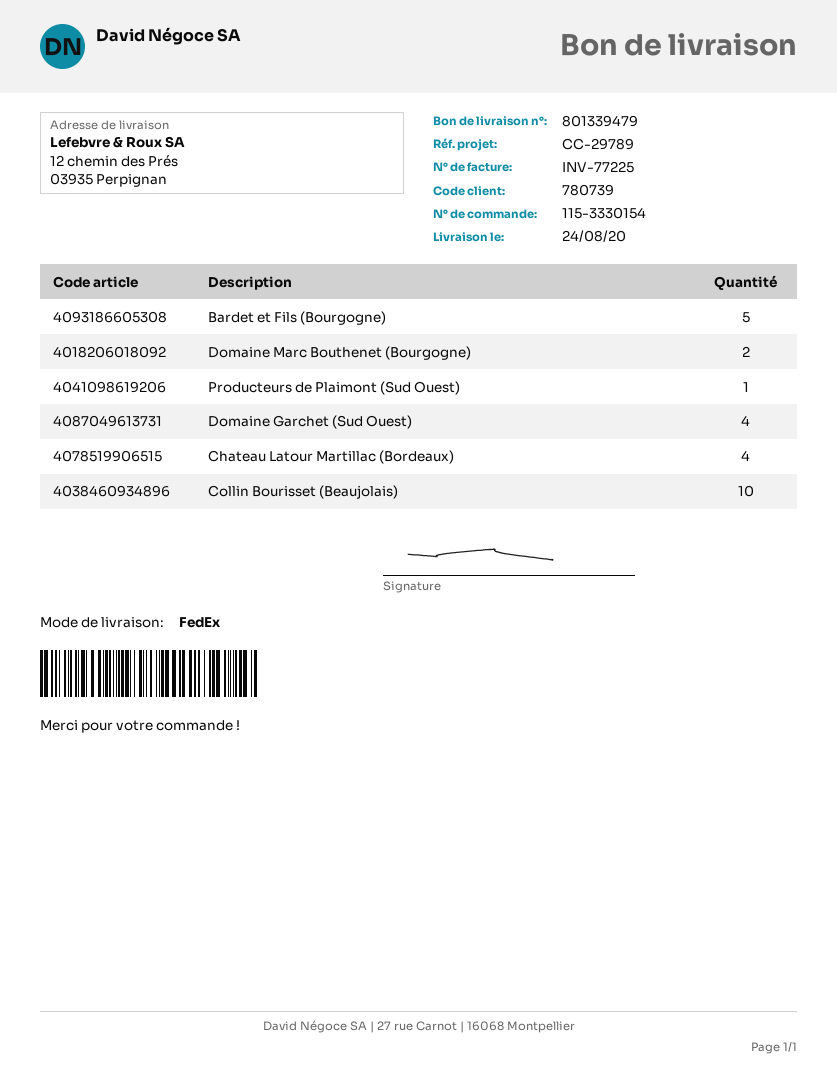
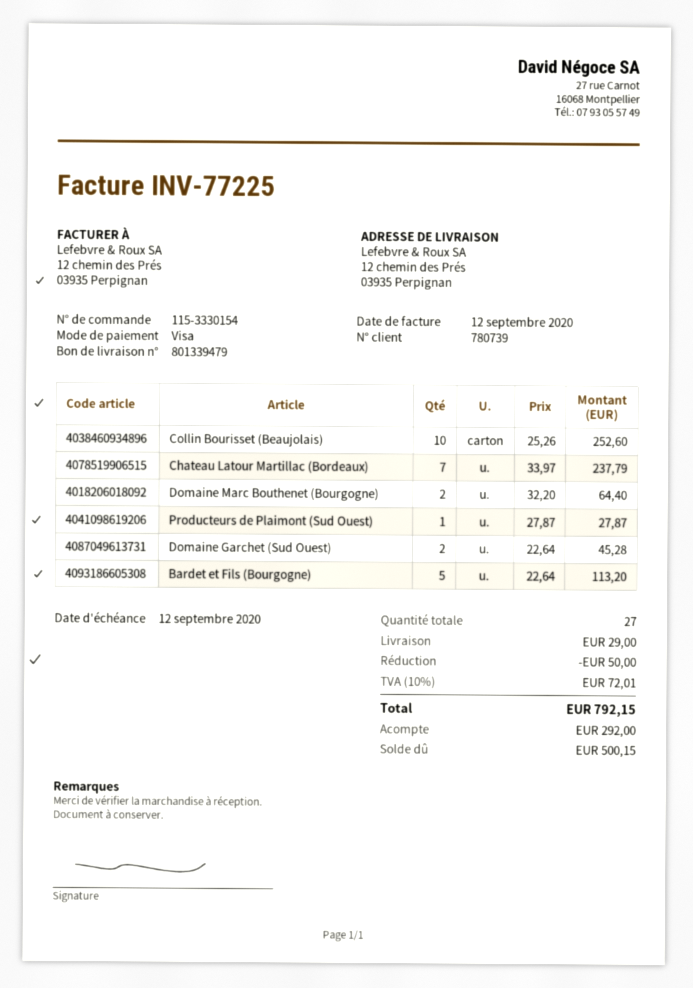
Domaine Garchet (Sud Ouest): 4 -> 2
Chateau Latour Martillac (Bordeaux): 4 -> 7

